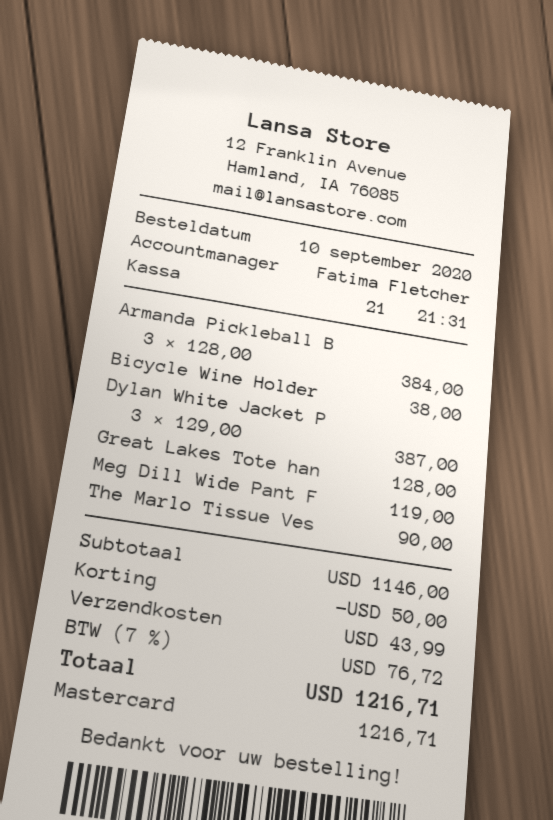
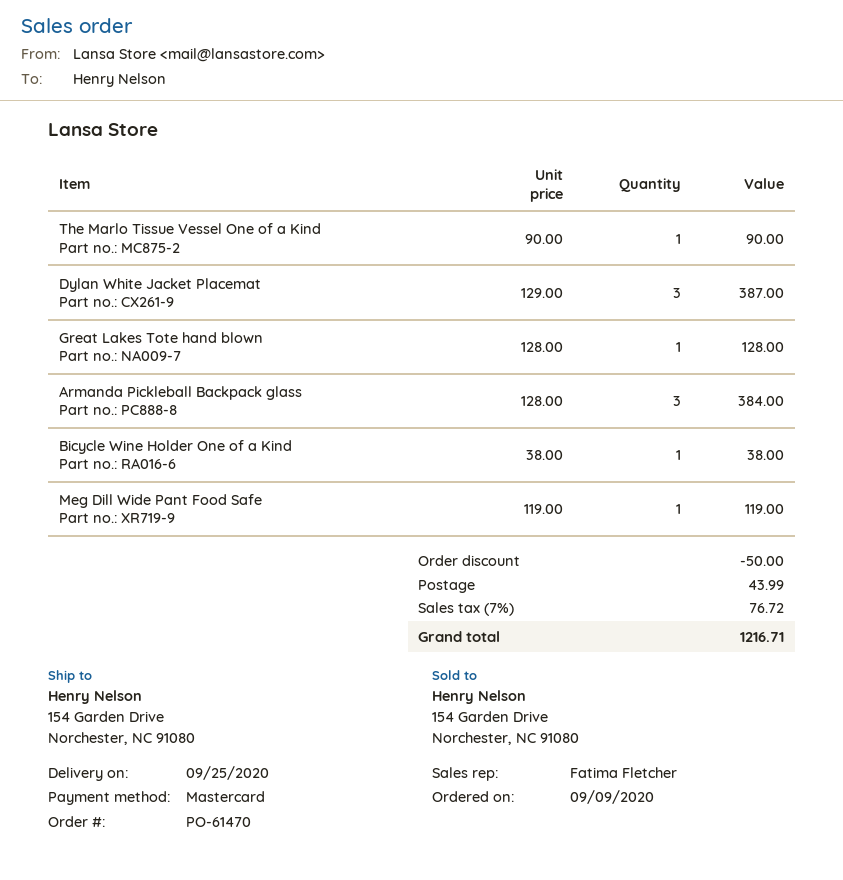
order date: 2020-09-10 -> 2020-09-09

